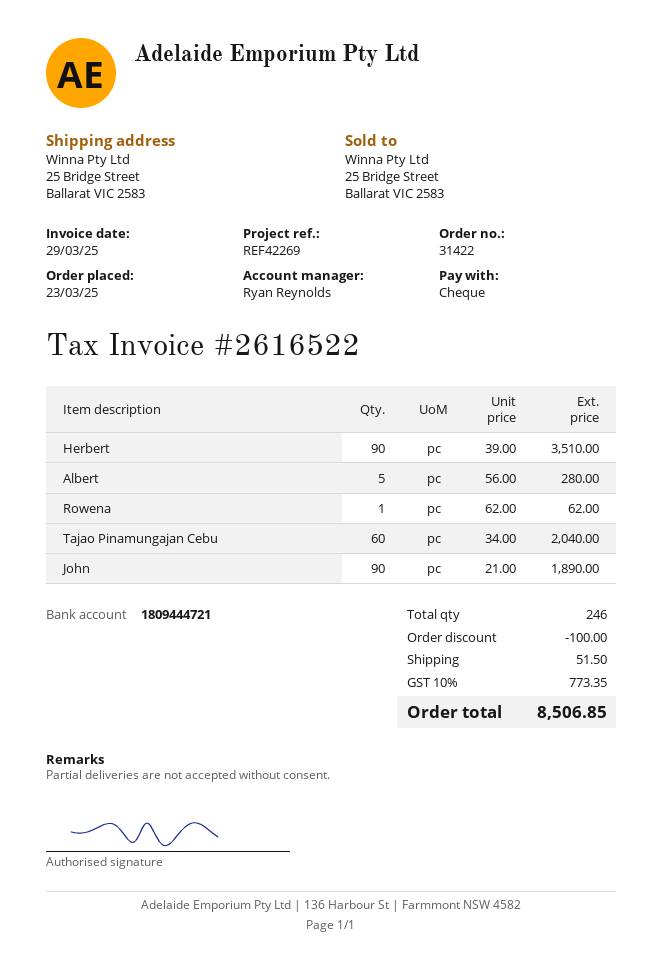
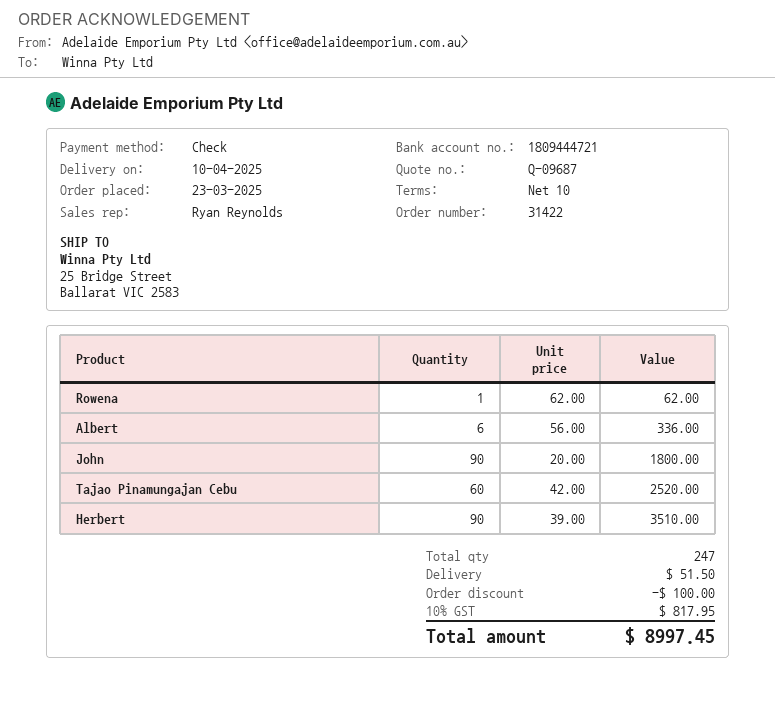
Albert: 5 x 56.00 = 280.00 -> 6 x 56.00 = 336.00
Tajao Pinamungajan Cebu: 60 x 34.00 = 2040.00 -> 60 x 42.00 = 2520.00
John: 90 x 21.00 = 1890.00 -> 90 x 20.00 = 1800.00
total quantity: 246 -> 247
tax: 10% = 773.35 -> 10% = 817.95
total: 8506.85 -> 8997.45

